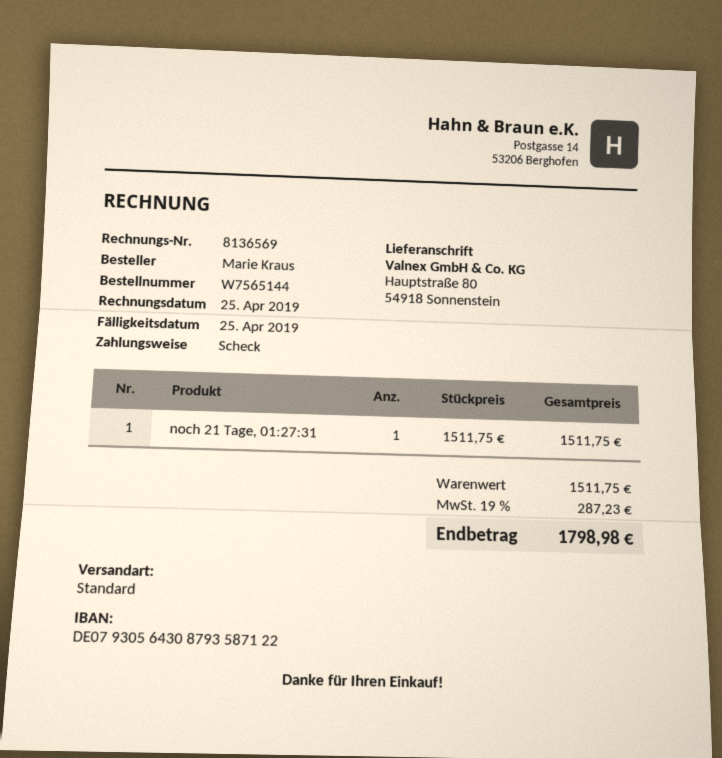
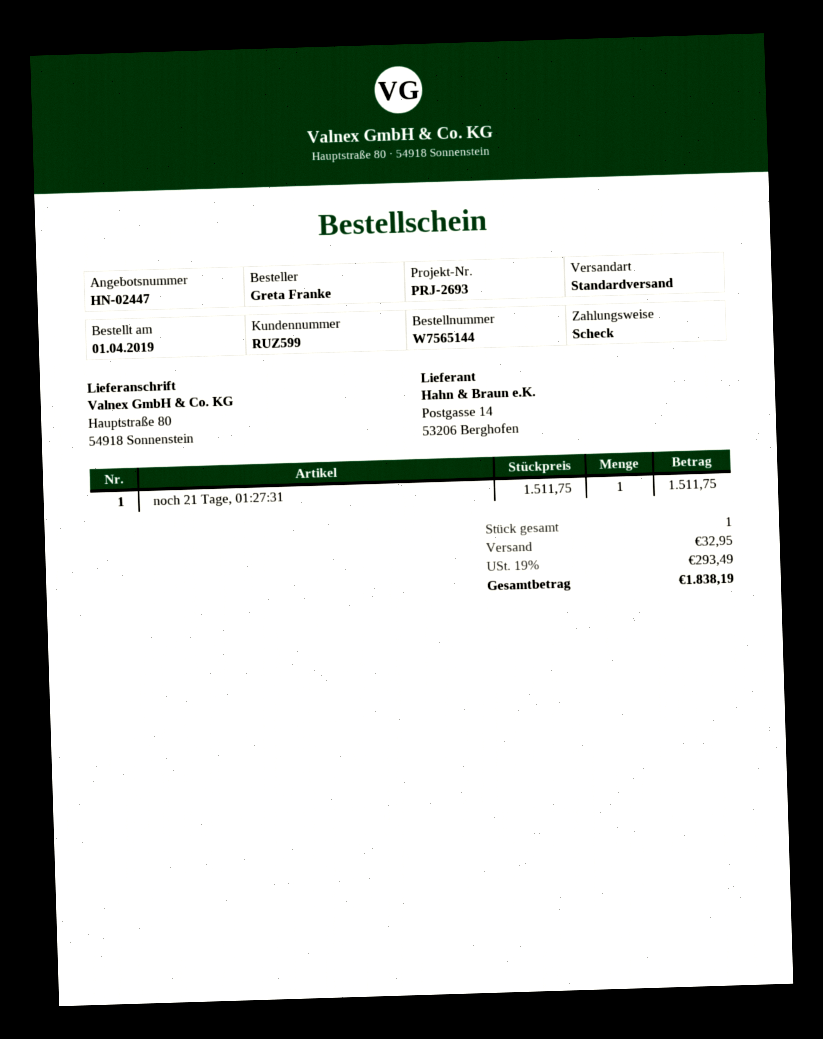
ordered by: Marie Kraus -> Greta Franke
shipping: none -> 32.95
tax: 19% = 287.23 -> 19% = 293.49
total: 1798.98 -> 1838.19

